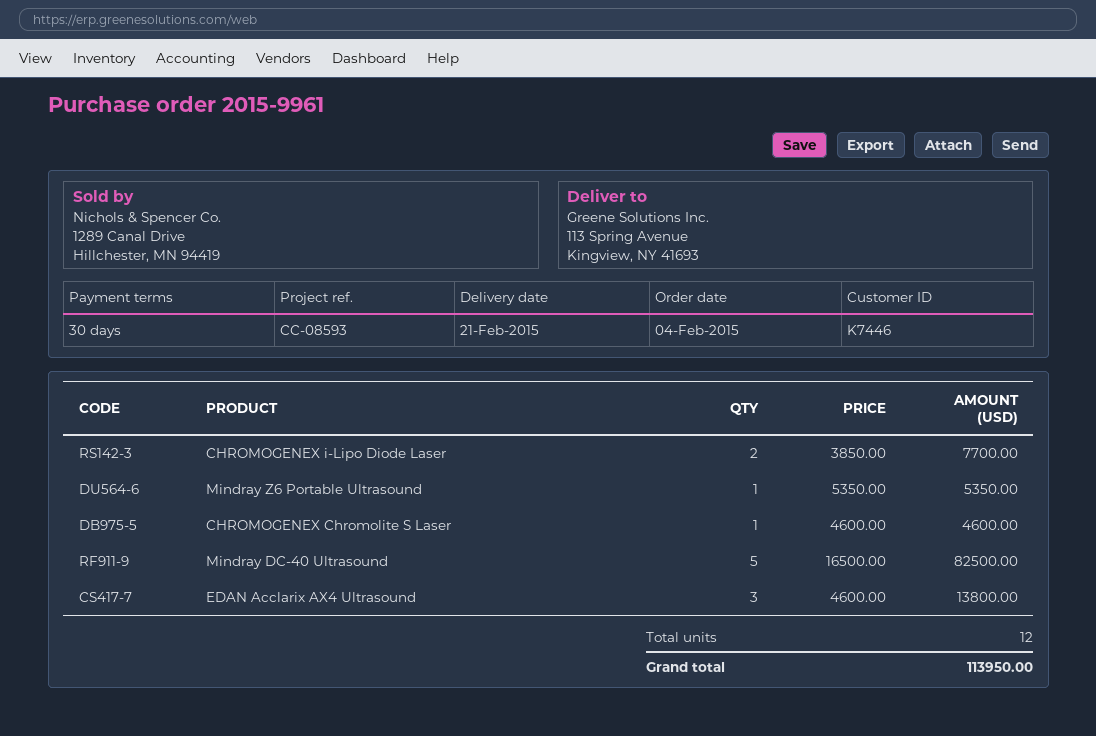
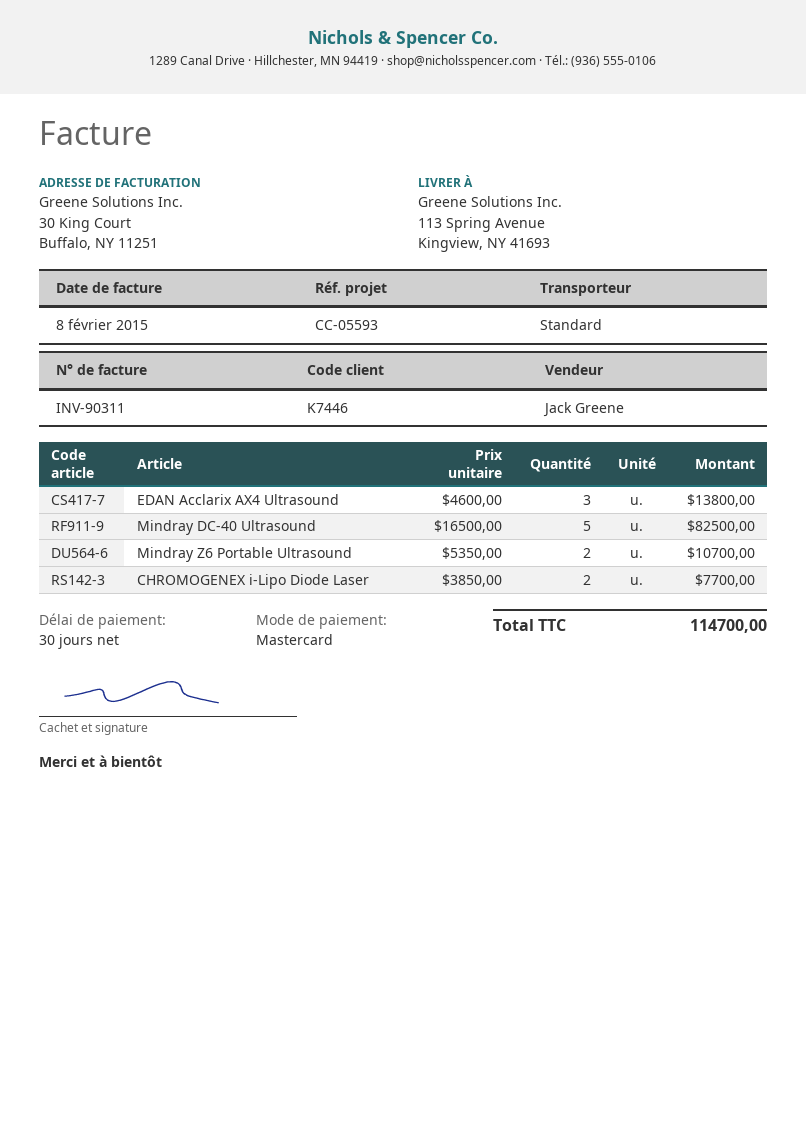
reference: CC-08593 -> CC-05593
Mindray Z6 Portable Ultrasound: 1 x 5350.00 = 5350.00 -> 2 x 5350.00 = 10700.00
CHROMOGENEX Chromolite S Laser: 1 x 4600.00 = 4600.00 -> none
total: 113950.00 -> 114700.00

